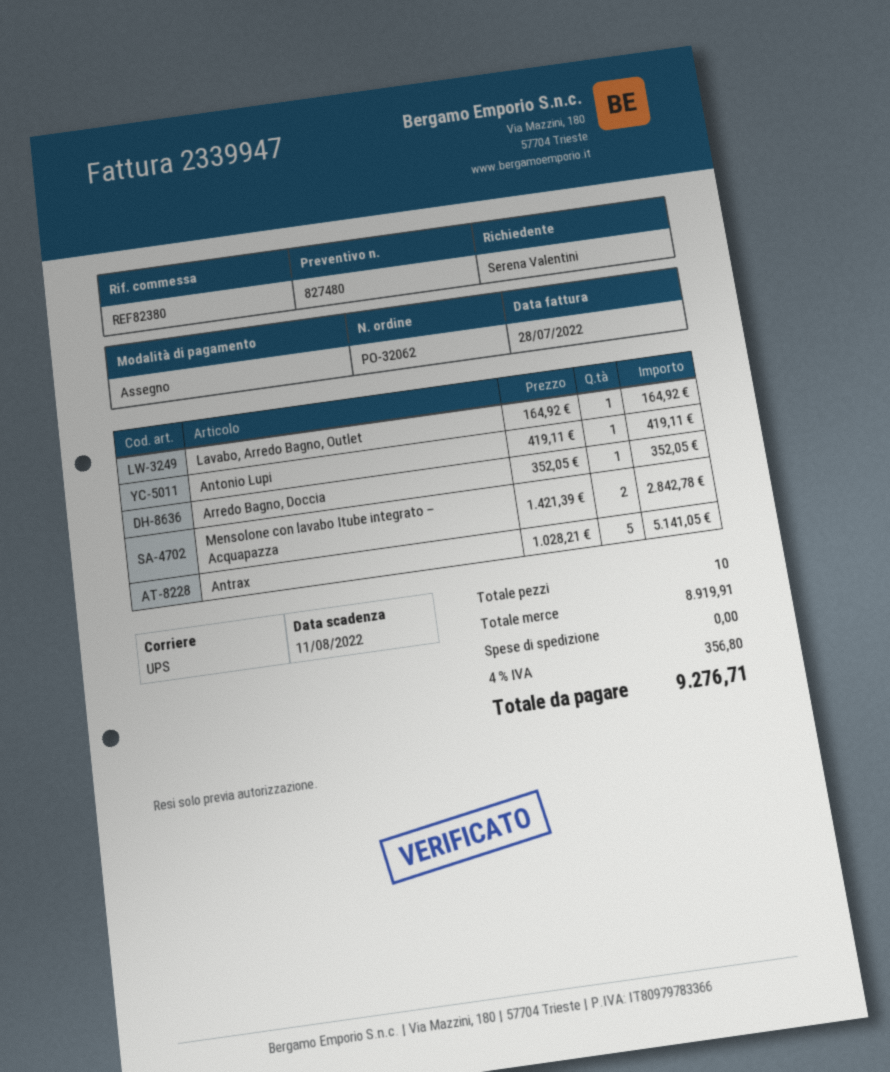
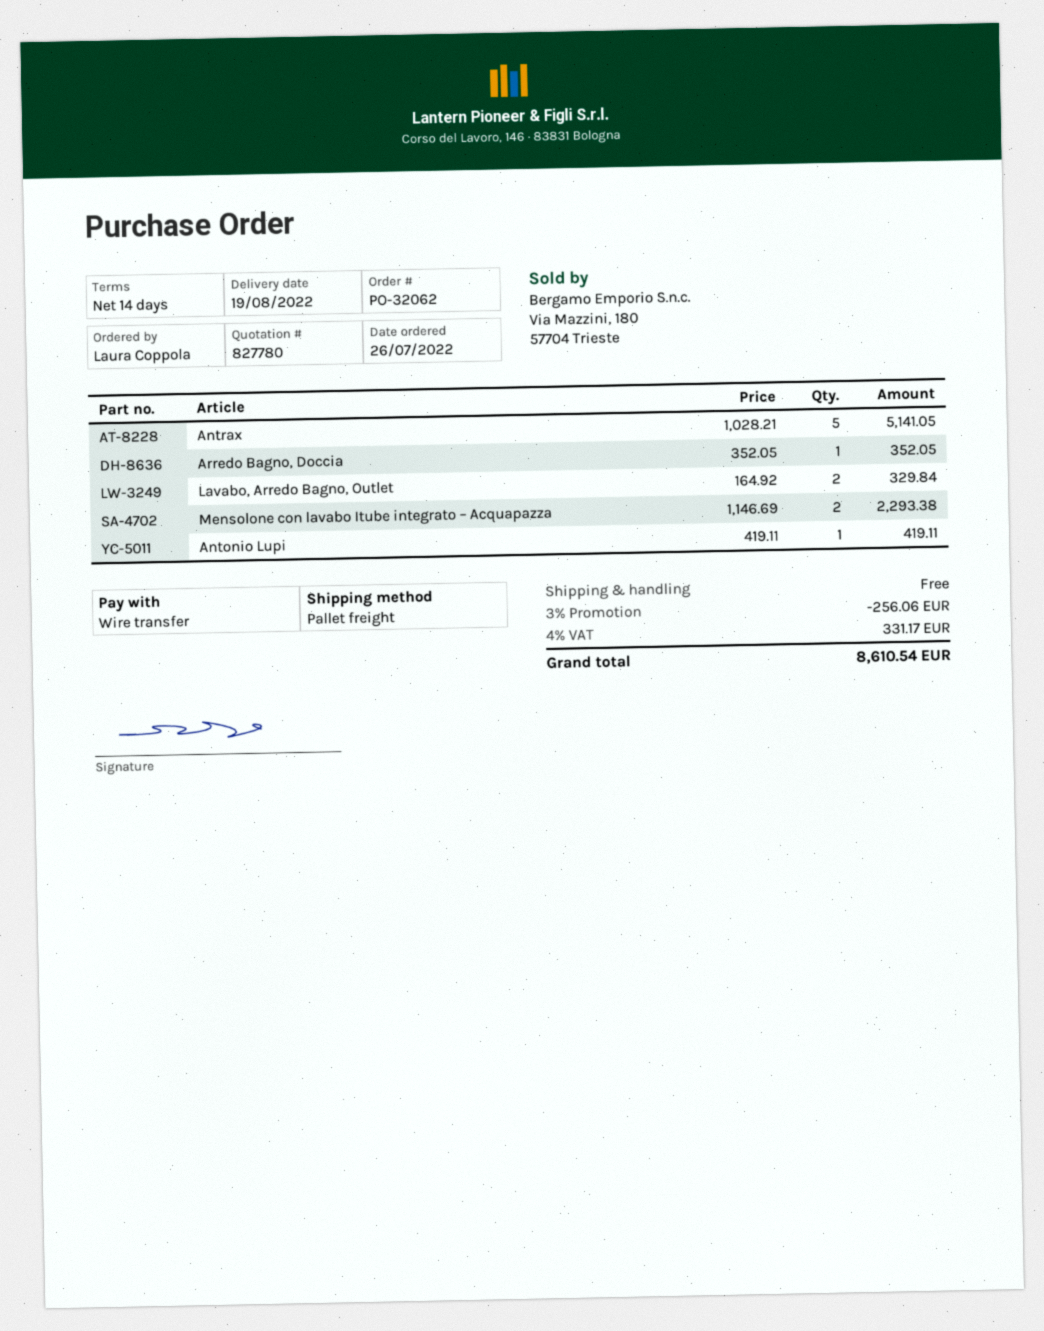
quote number: 827480 -> 827780
ordered by: Serena Valentini -> Laura Coppola
payment method: cheque -> bank transfer
shipping method: UPS -> pallet freight
Lavabo, Arredo Bagno, Outlet: 1 x 164.92 = 164.92 -> 2 x 164.92 = 329.84
Mensolone con lavabo Itube integrato – Acquapazza: 2 x 1421.39 = 2842.78 -> 2 x 1146.69 = 2293.38
discount: none -> 3% = 256.06
tax: 4% = 356.80 -> 4% = 331.17
total: 9276.71 -> 8610.54

